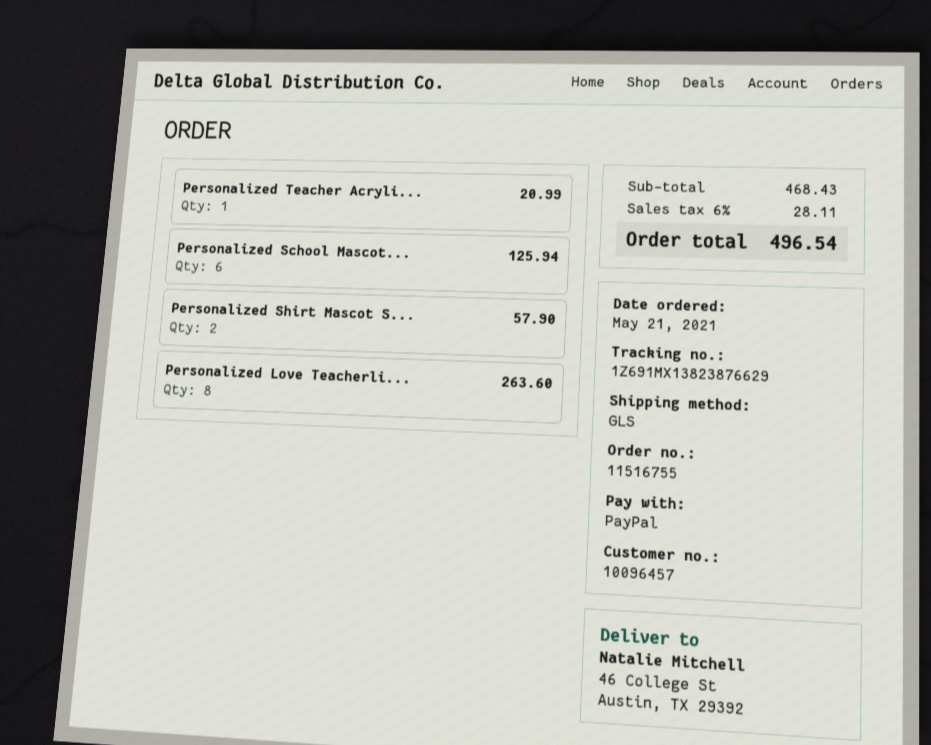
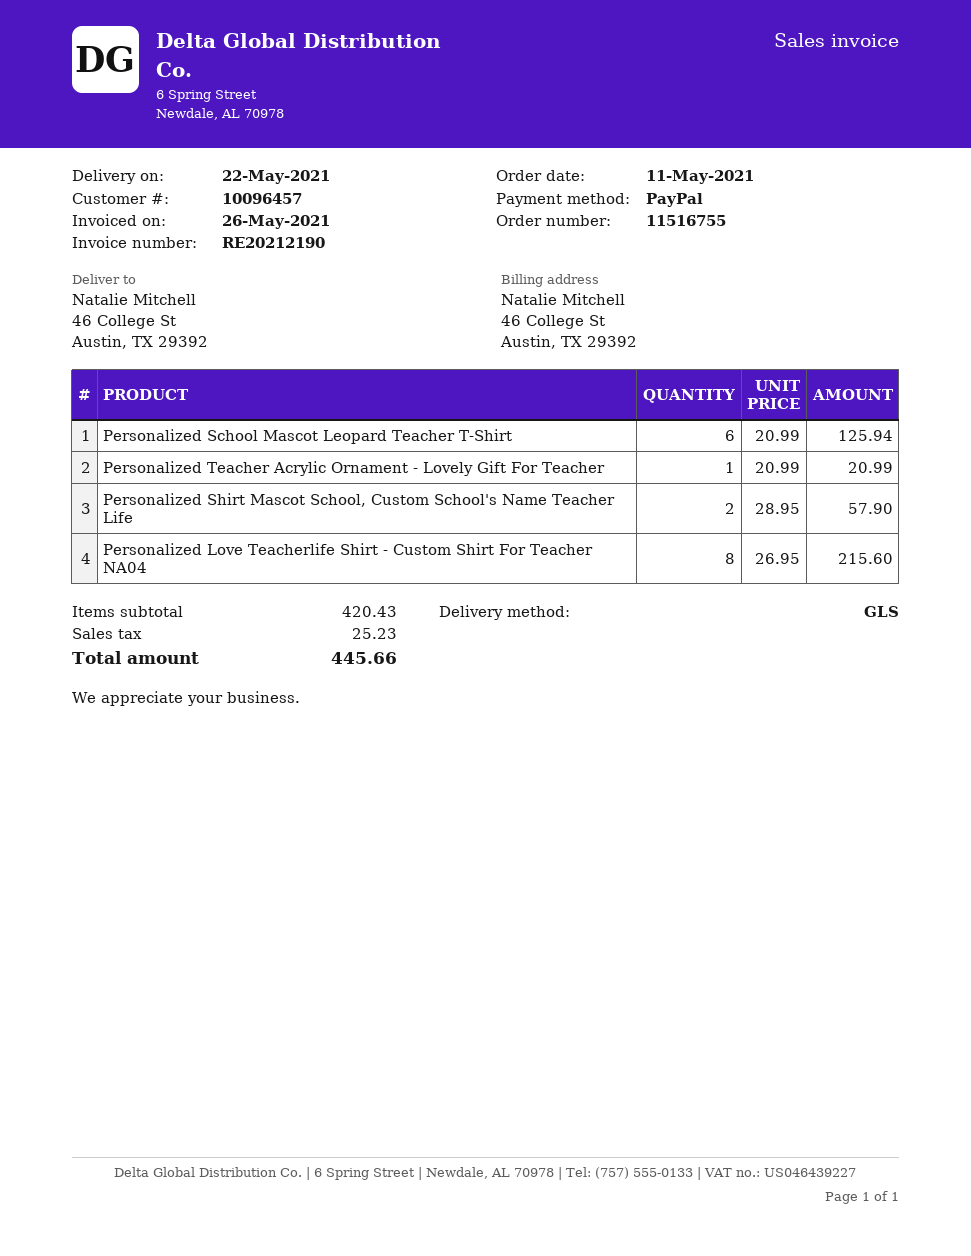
order date: 2021-05-21 -> 2021-05-11
Personalized Love Teacherli...: 8 for 263.60 -> 8 for 215.60
subtotal: 468.43 -> 420.43
tax: 28.11 -> 25.23
total: 496.54 -> 445.66

